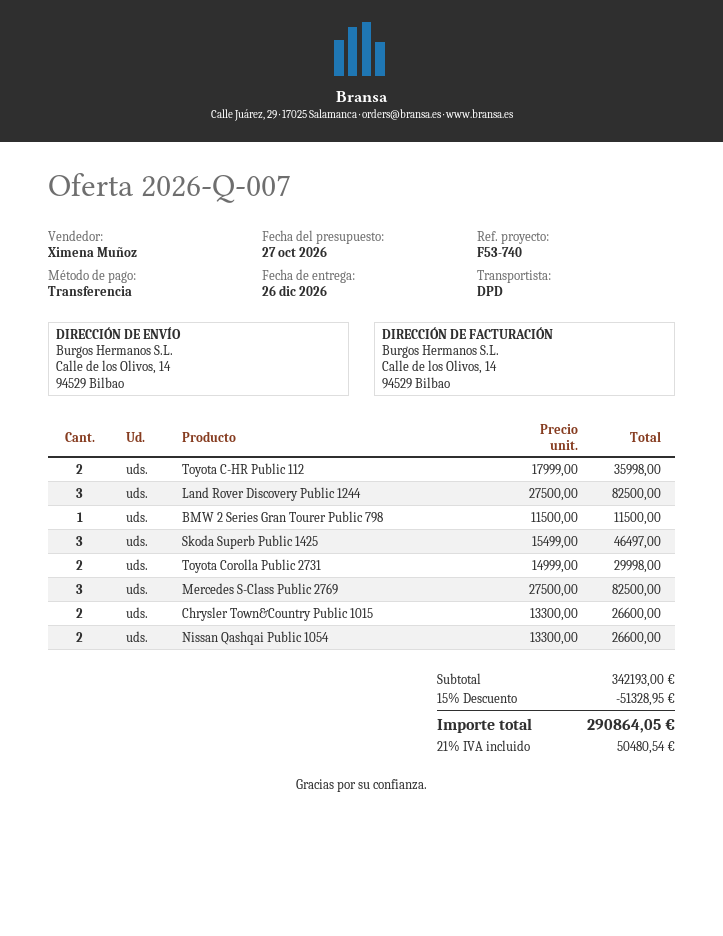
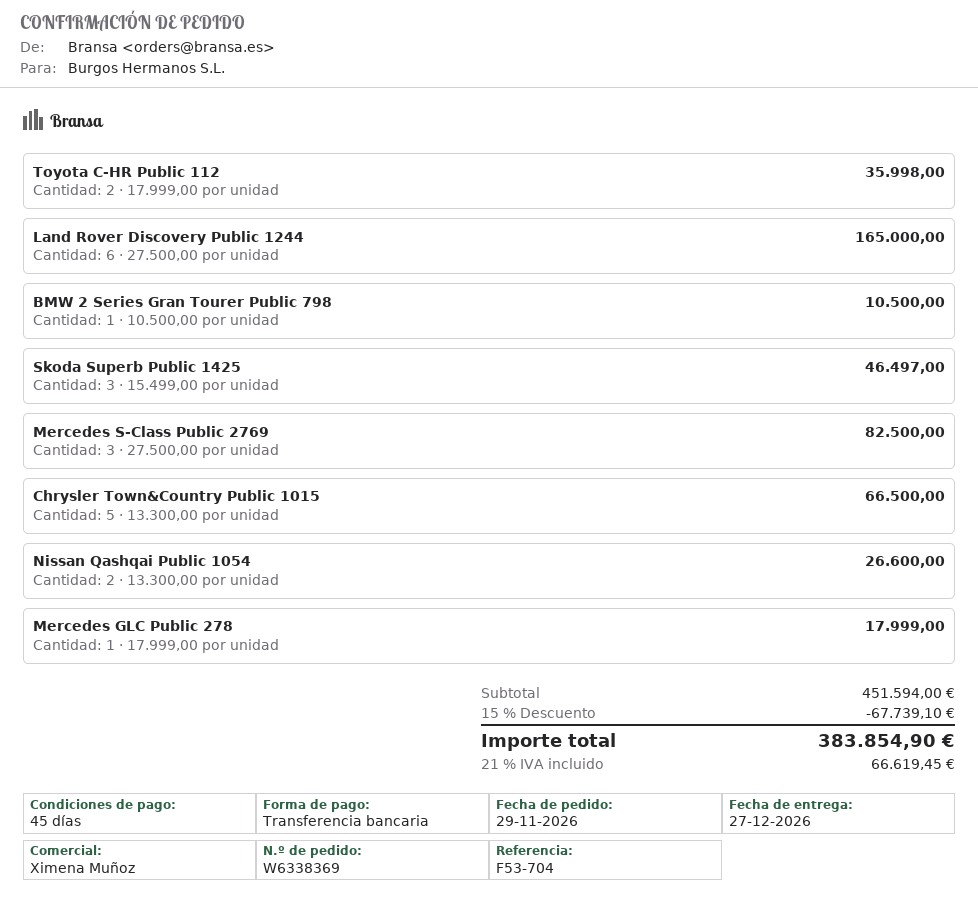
delivery date: 2026-12-26 -> 2026-12-27
reference: F53-740 -> F53-704
Land Rover Discovery Public 1244: 3 x 27500.00 = 82500.00 -> 6 x 27500.00 = 165000.00
BMW 2 Series Gran Tourer Public 798: 1 x 11500.00 = 11500.00 -> 1 x 10500.00 = 10500.00
Toyota Corolla Public 2731: 2 x 14999.00 = 29998.00 -> none
Chrysler Town&Country Public 1015: 2 x 13300.00 = 26600.00 -> 5 x 13300.00 = 66500.00
Mercedes GLC Public 278: none -> 1 x 17999.00 = 17999.00
subtotal: 342193.00 -> 451594.00
discount: 15% = 51328.95 -> 15% = 67739.10
tax: 21% = 50480.54 -> 21% = 66619.45
total: 290864.05 -> 383854.90

